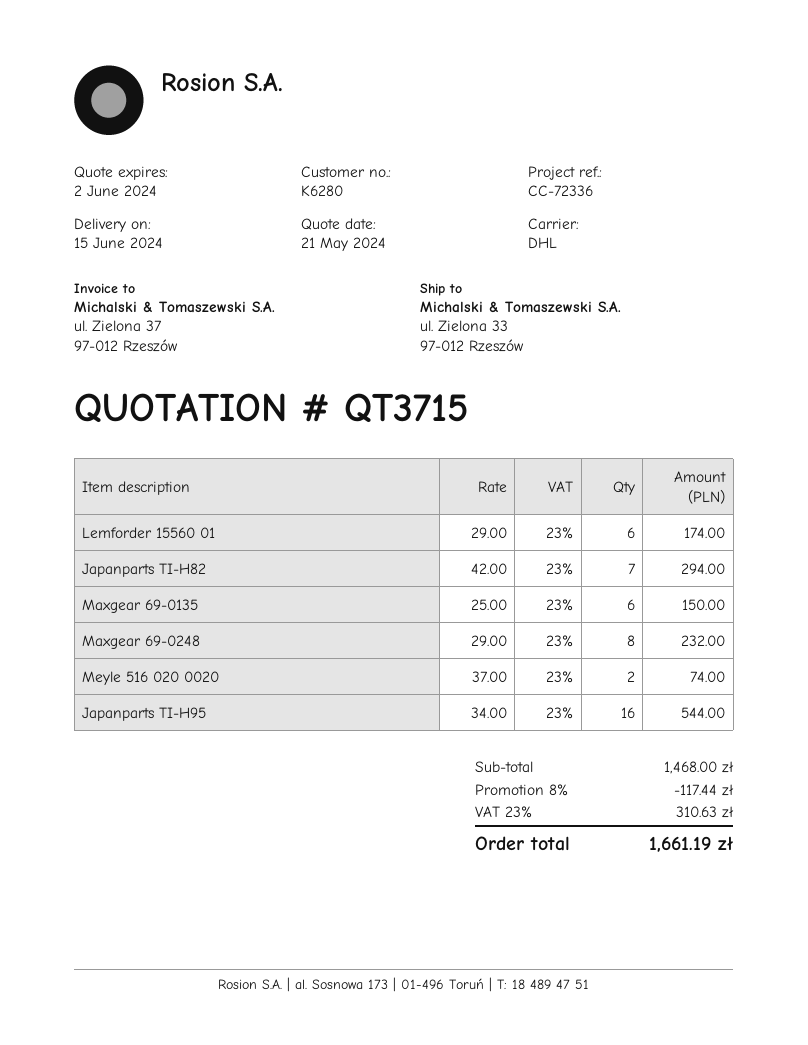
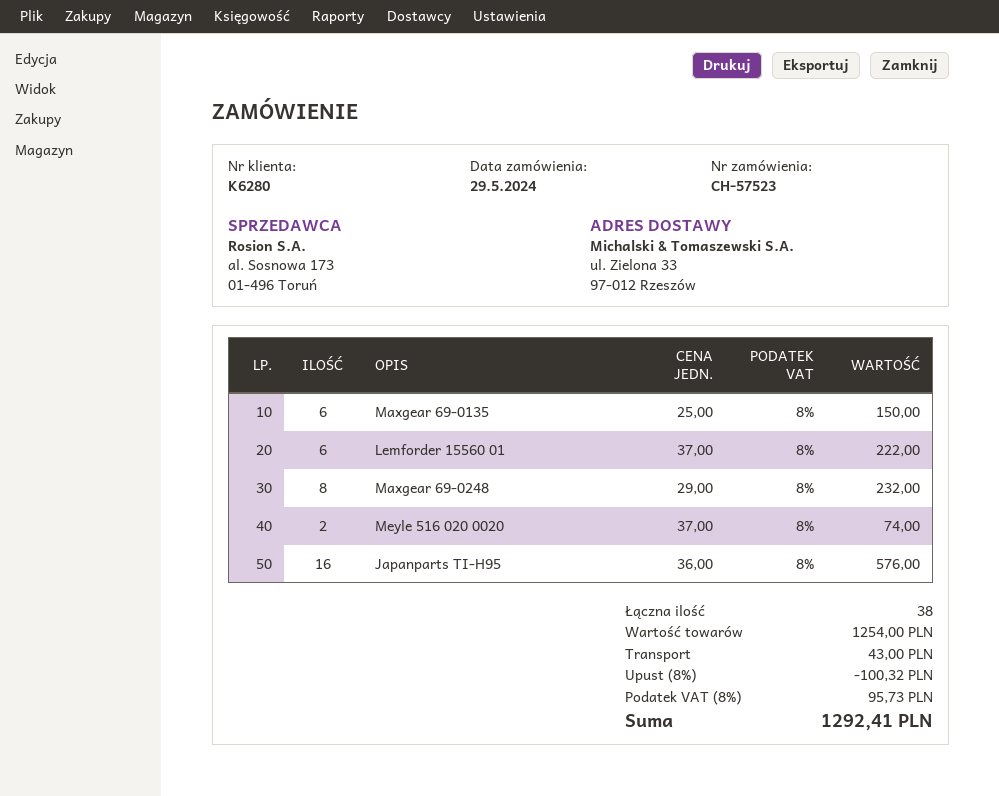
Lemforder 15560 01: 6 x 29.00 = 174.00 -> 6 x 37.00 = 222.00
Japanparts TI-H82: 7 x 42.00 = 294.00 -> none
Japanparts TI-H95: 16 x 34.00 = 544.00 -> 16 x 36.00 = 576.00
subtotal: 1468.00 -> 1254.00
discount: 8% = 117.44 -> 8% = 100.32
shipping: none -> 43.00
tax: 23% = 310.63 -> 8% = 95.73
total: 1661.19 -> 1292.41

